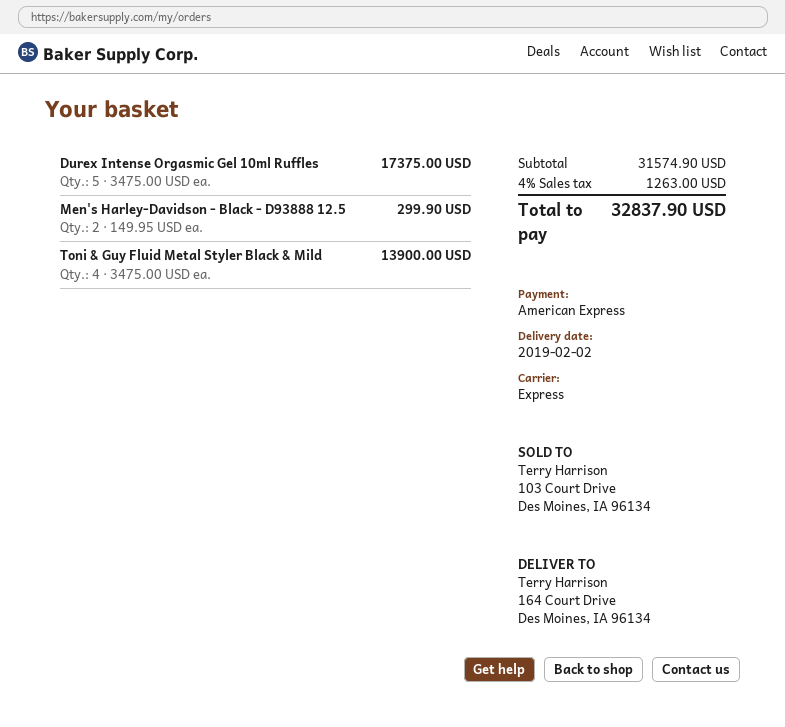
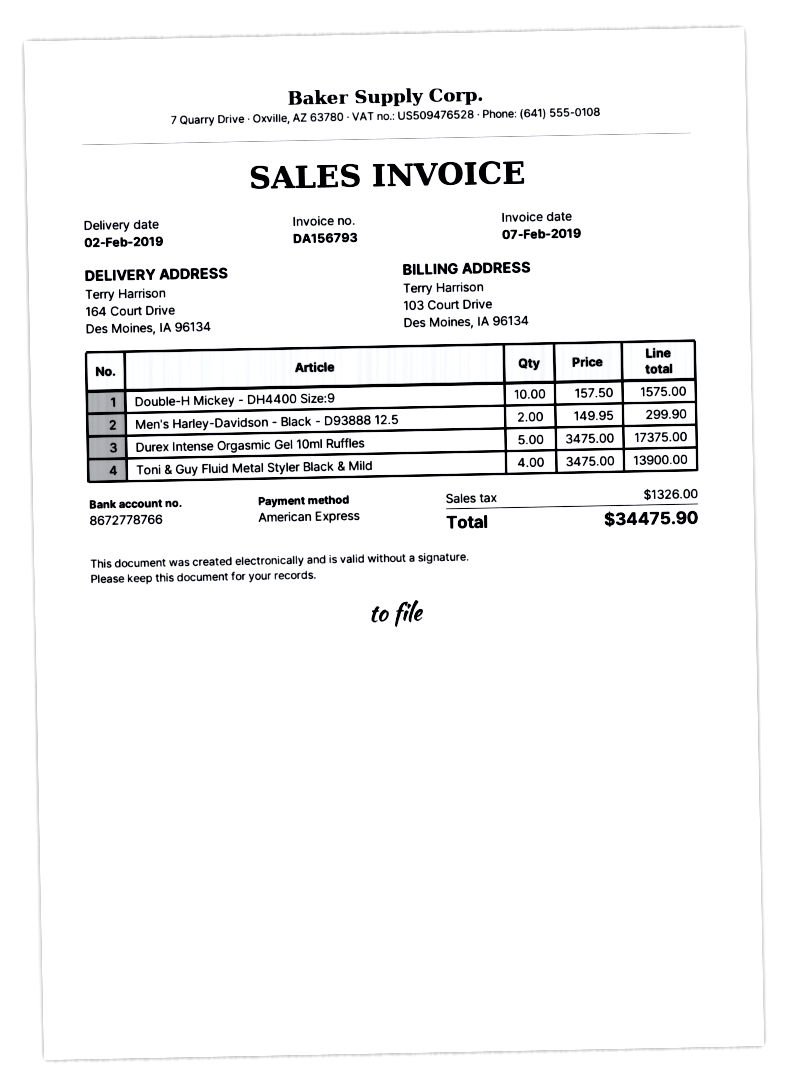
Double-H Mickey - DH4400 Size:9: none -> 10 x 157.50 = 1575.00
tax: 1263.00 -> 1326.00
total: 32837.90 -> 34475.90

